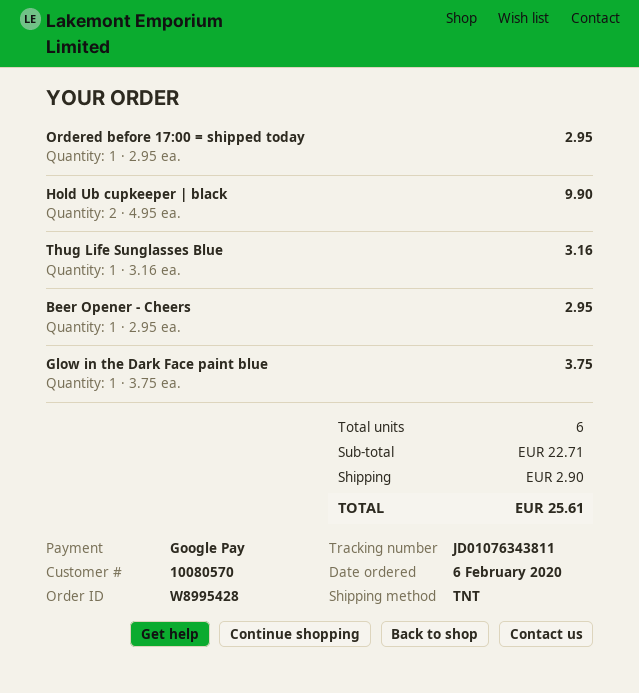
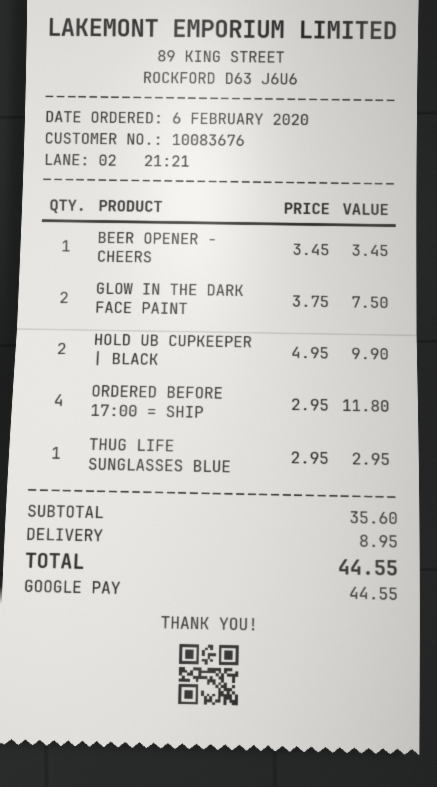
customer number: 10080570 -> 10083676
Ordered before 17:00 = shipped today: 1 x 2.95 = 2.95 -> 4 x 2.95 = 11.80
Thug Life Sunglasses Blue: 1 x 3.16 = 3.16 -> 1 x 2.95 = 2.95
Beer Opener - Cheers: 1 x 2.95 = 2.95 -> 1 x 3.45 = 3.45
Glow in the Dark Face paint blue: 1 x 3.75 = 3.75 -> 2 x 3.75 = 7.50
subtotal: 22.71 -> 35.60
shipping: 2.90 -> 8.95
total: 25.61 -> 44.55

